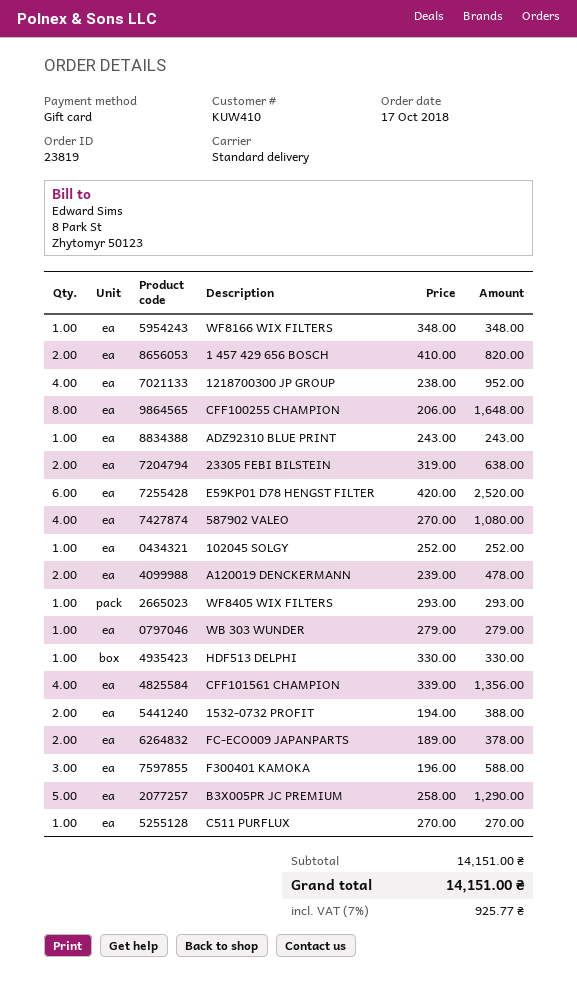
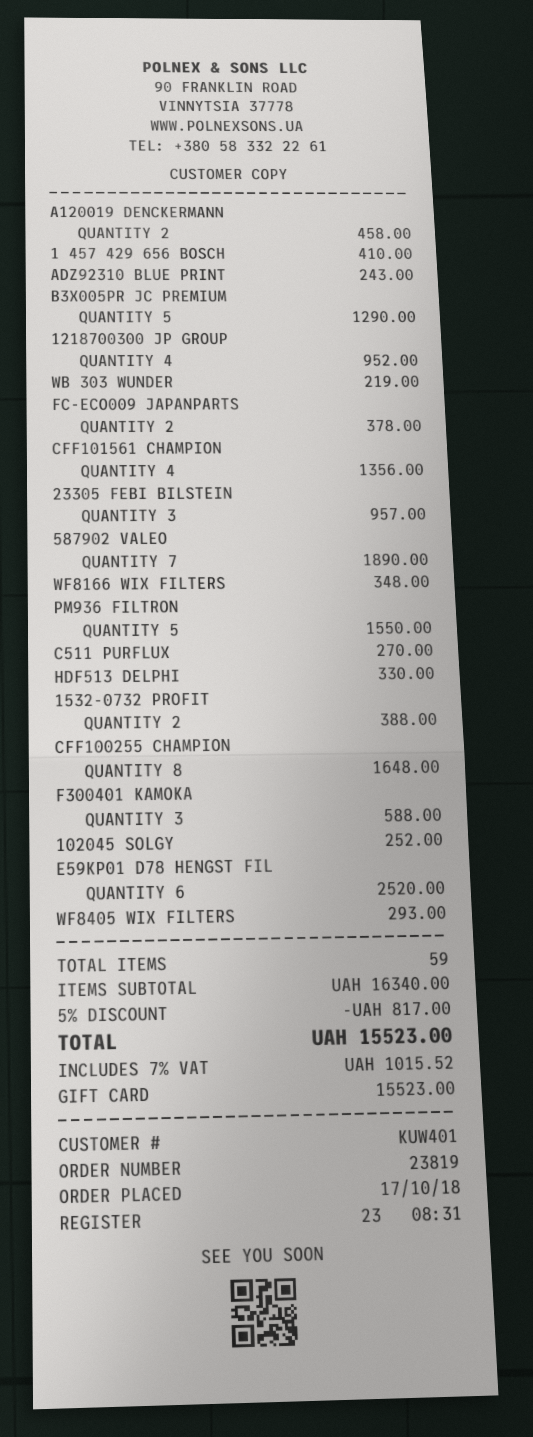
customer number: KUW410 -> KUW401
1 457 429 656 BOSCH: 2 for 820.00 -> 1 for 410.00
23305 FEBI BILSTEIN: 2 for 638.00 -> 3 for 957.00
587902 VALEO: 4 for 1080.00 -> 7 for 1890.00
A120019 DENCKERMANN: 2 for 478.00 -> 2 for 458.00
WB 303 WUNDER: 1 for 279.00 -> 1 for 219.00
PM936 FILTRON: none -> 5 for 1550.00
subtotal: 14151.00 -> 16340.00
discount: none -> 5% = 817.00
tax: 7% = 925.77 -> 7% = 1015.52
total: 14151.00 -> 15523.00

